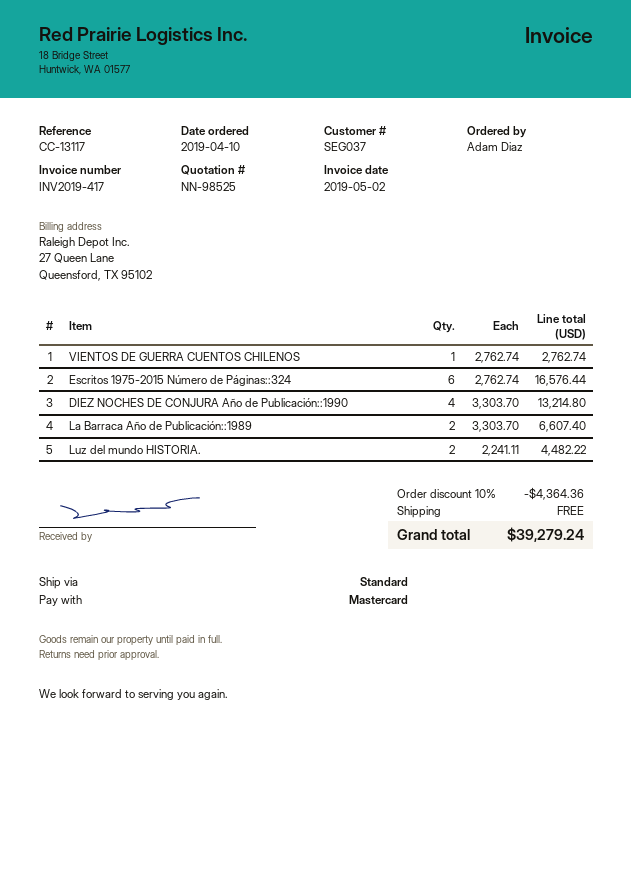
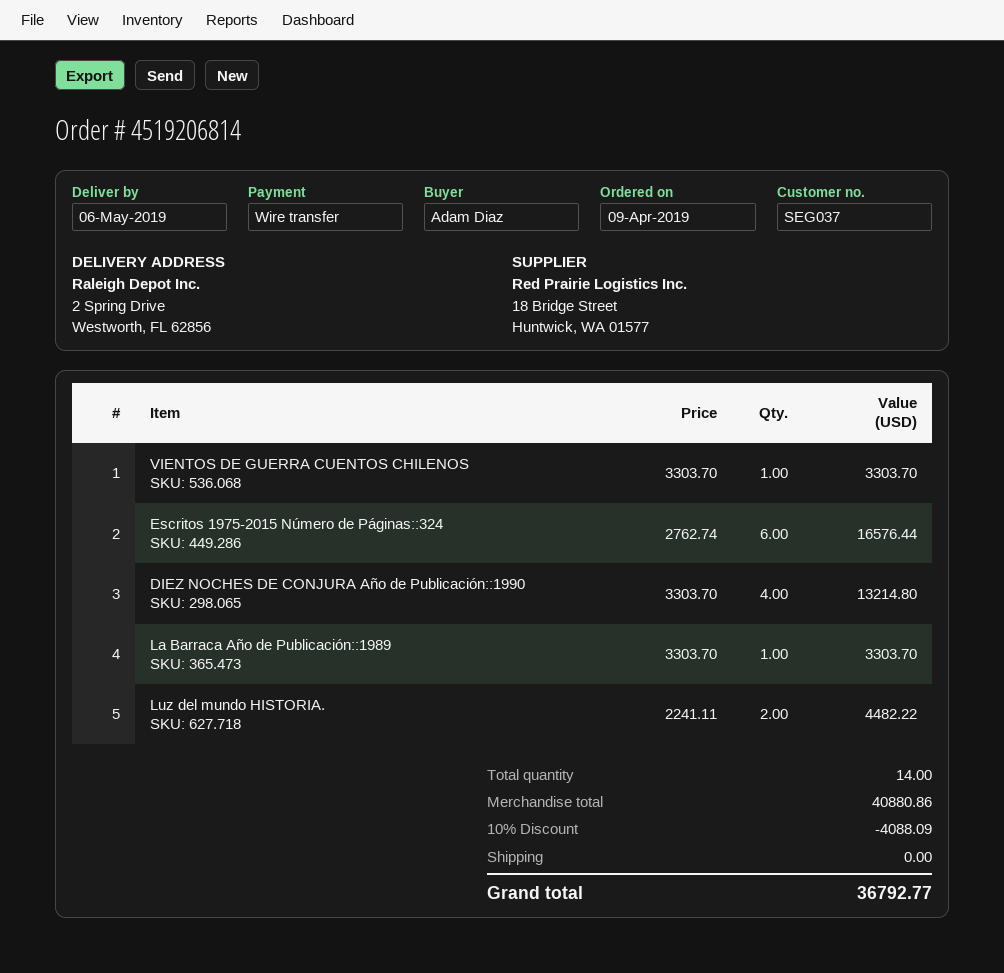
order date: 2019-04-10 -> 2019-04-09
payment method: Mastercard -> bank transfer
VIENTOS DE GUERRA CUENTOS CHILENOS: 1 x 2762.74 = 2762.74 -> 1 x 3303.70 = 3303.70
La Barraca Año de Publicación::1989: 2 x 3303.70 = 6607.40 -> 1 x 3303.70 = 3303.70
discount: 10% = 4364.36 -> 10% = 4088.09
total: 39279.24 -> 36792.77

